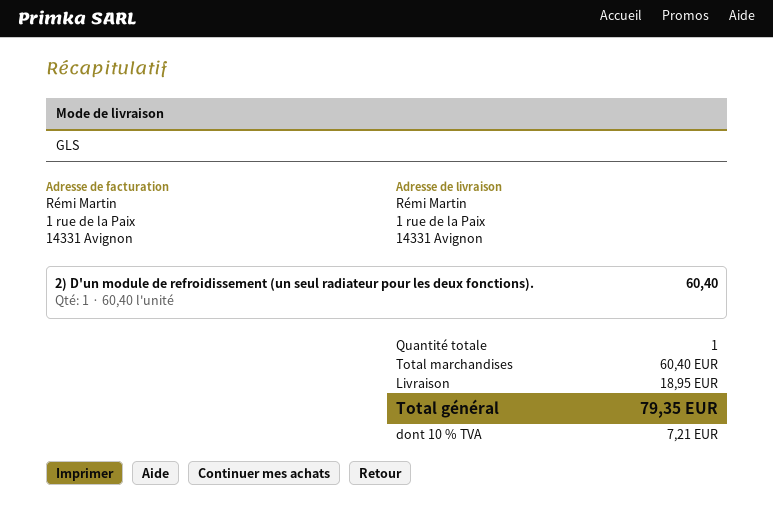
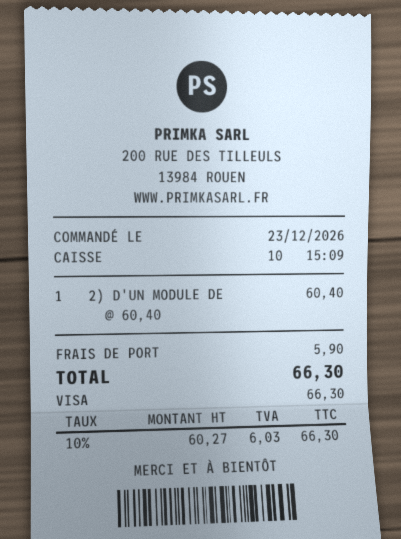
shipping: 18.95 -> 5.90
tax: 10% = 7.21 -> 10% = 6.03
total: 79.35 -> 66.30

